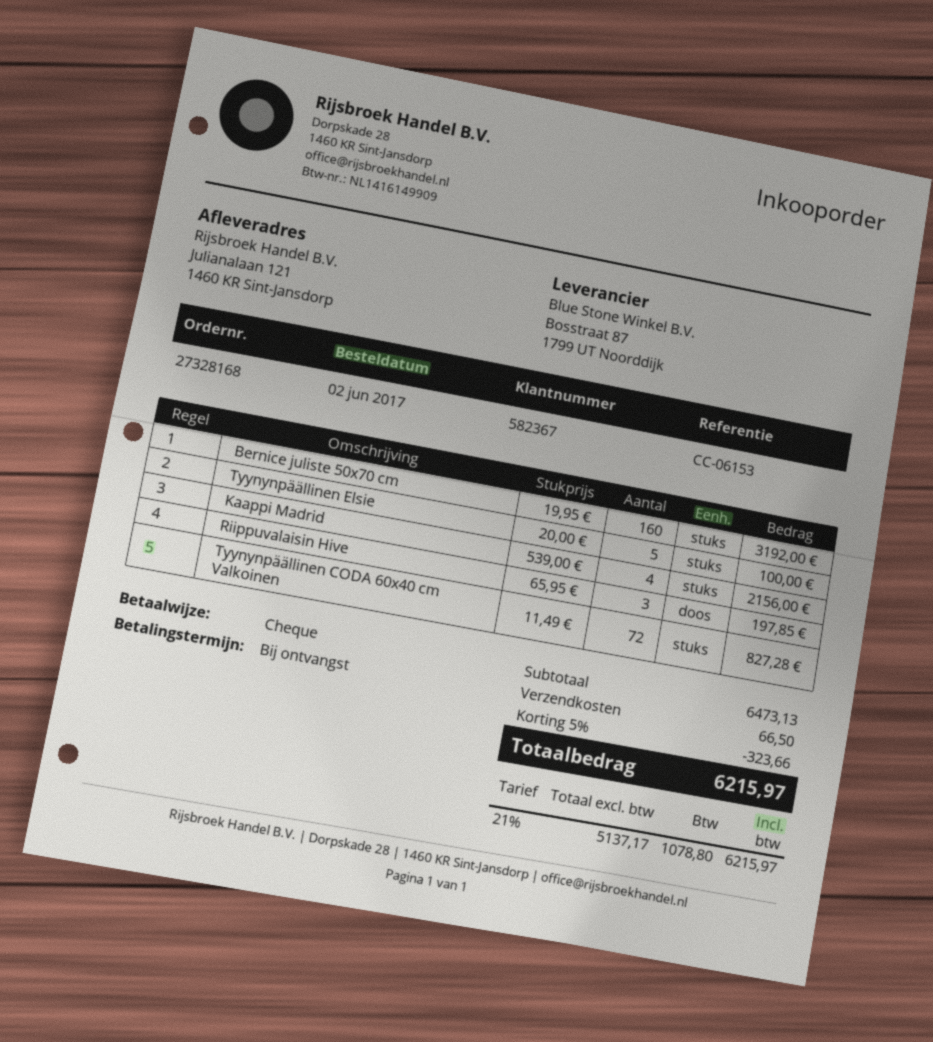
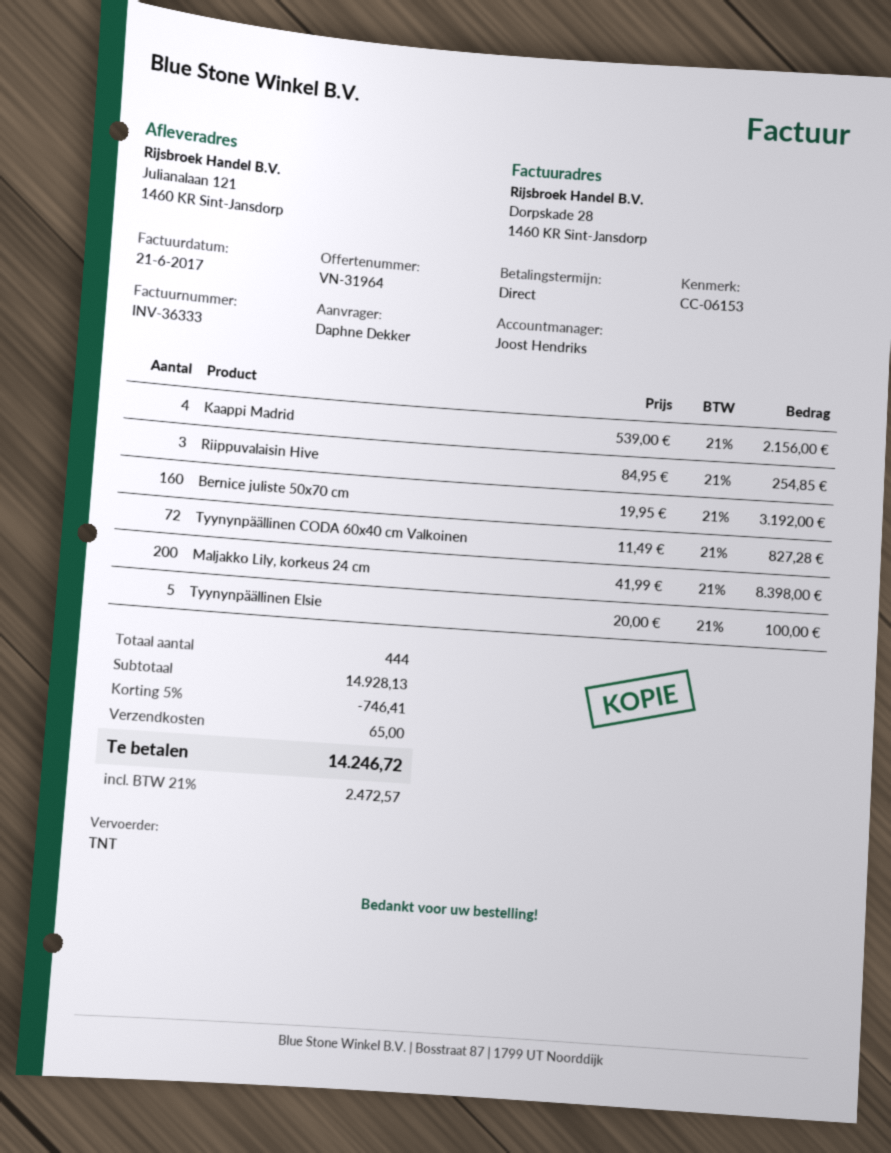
Riippuvalaisin Hive: 3 x 65.95 = 197.85 -> 3 x 84.95 = 254.85
Maljakko Lily, korkeus 24 cm: none -> 200 x 41.99 = 8398.00
subtotal: 6473.13 -> 14928.13
discount: 5% = 323.66 -> 5% = 746.41
shipping: 66.50 -> 65.00
tax: 21% = 1078.80 -> 21% = 2472.57
total: 6215.97 -> 14246.72

